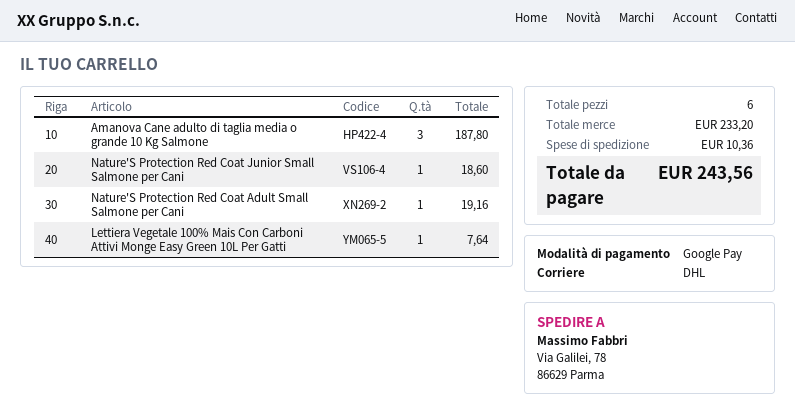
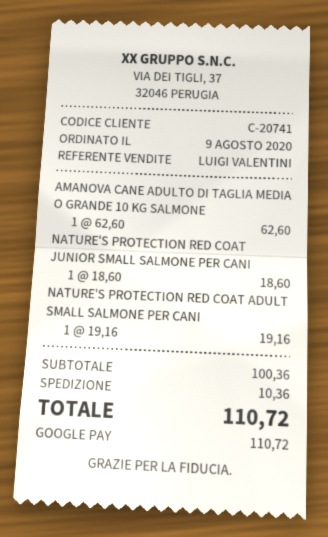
Amanova Cane adulto di taglia media o grande 10 Kg Salmone: 3 for 187.80 -> 1 for 62.60
Lettiera Vegetale 100% Mais Con Carboni Attivi Monge Easy Green 10L Per Gatti: 1 for 7.64 -> none
subtotal: 233.20 -> 100.36
total: 243.56 -> 110.72

